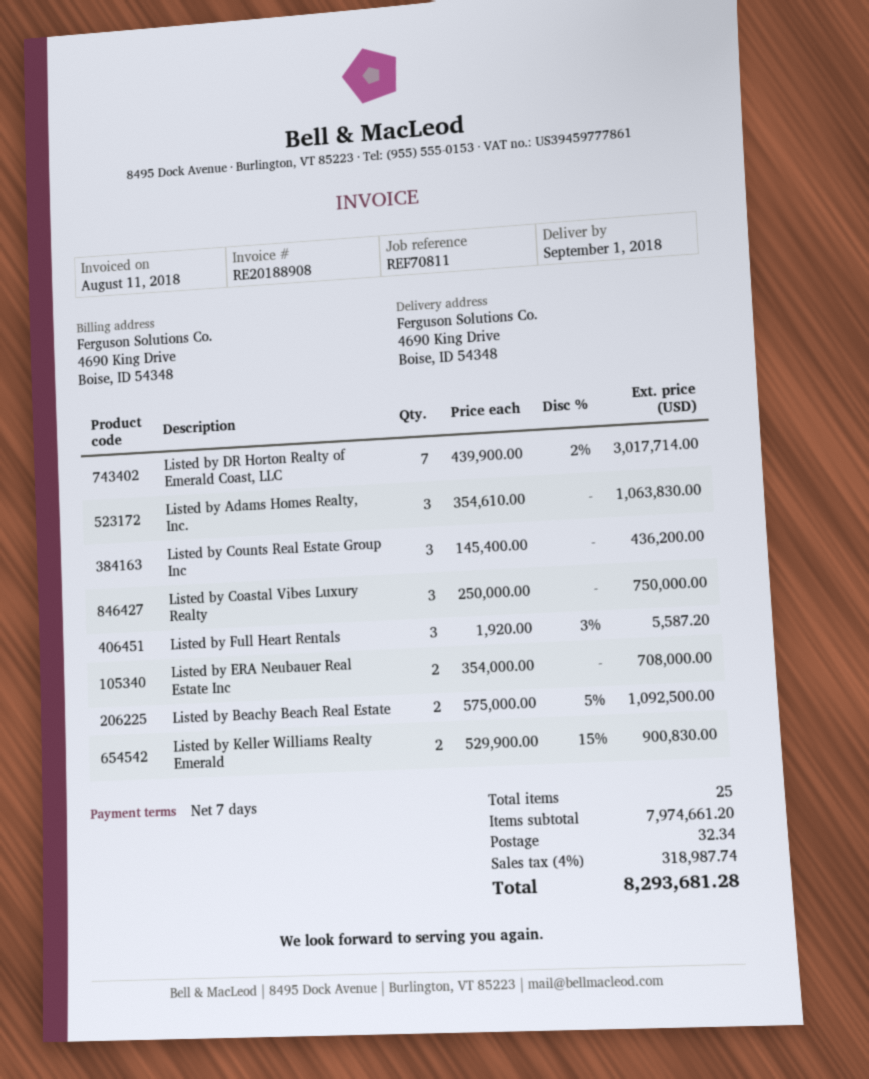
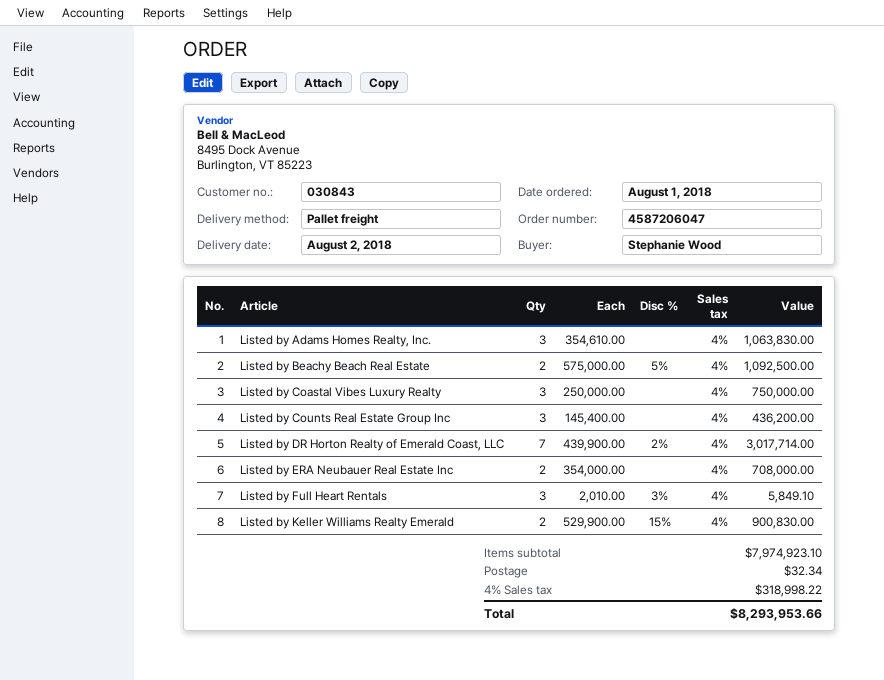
delivery date: 2018-09-01 -> 2018-08-02
Listed by Full Heart Rentals: 3 x 1920.00 - 3% = 5587.20 -> 3 x 2010.00 - 3% = 5849.10
subtotal: 7974661.20 -> 7974923.10
tax: 4% = 318987.74 -> 4% = 318998.22
total: 8293681.28 -> 8293953.66

